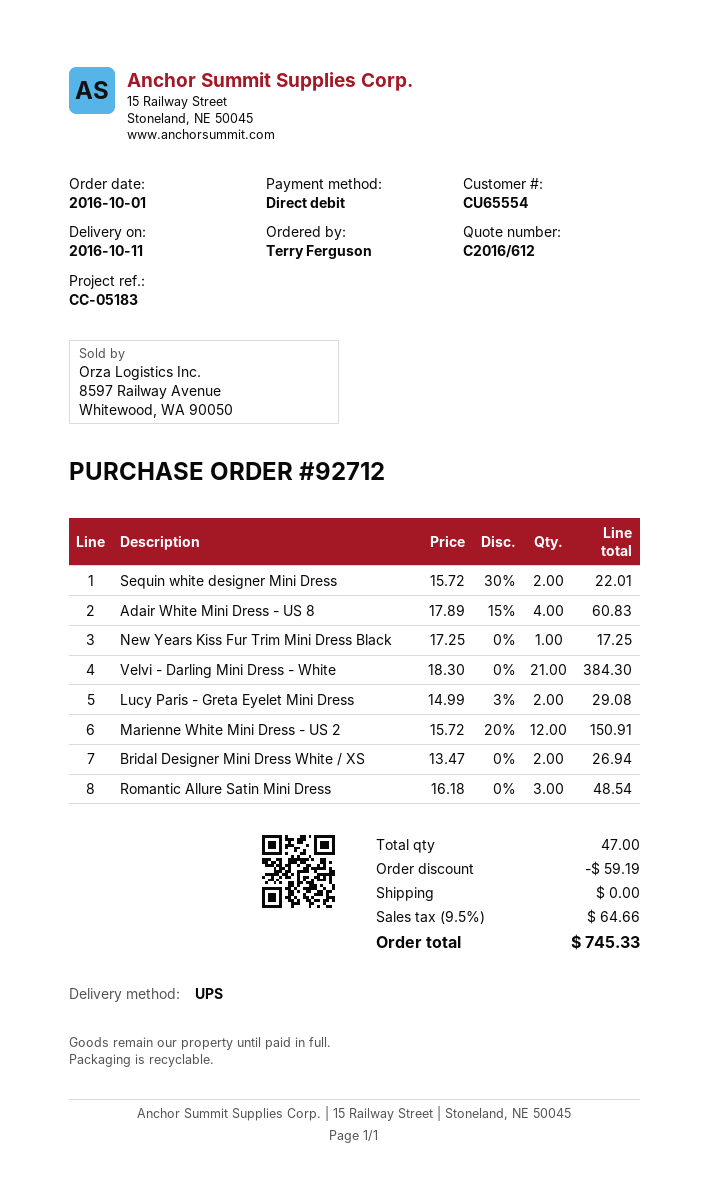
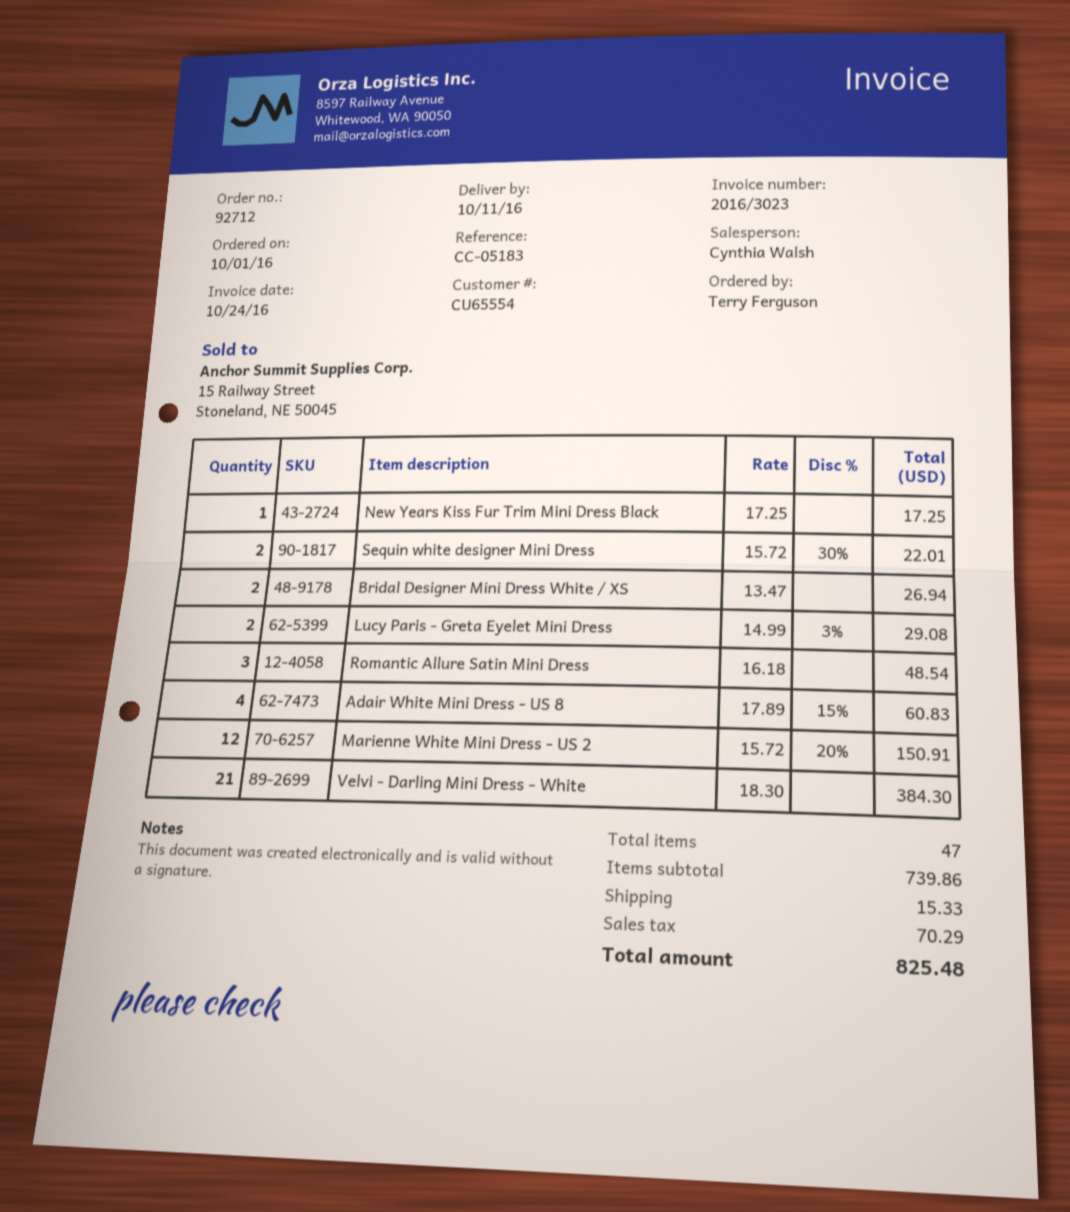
discount: 59.19 -> none
shipping: 0.00 -> 15.33
tax: 64.66 -> 70.29
total: 745.33 -> 825.48

